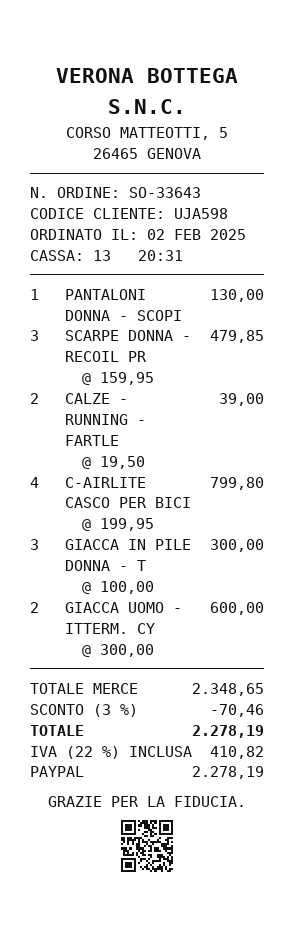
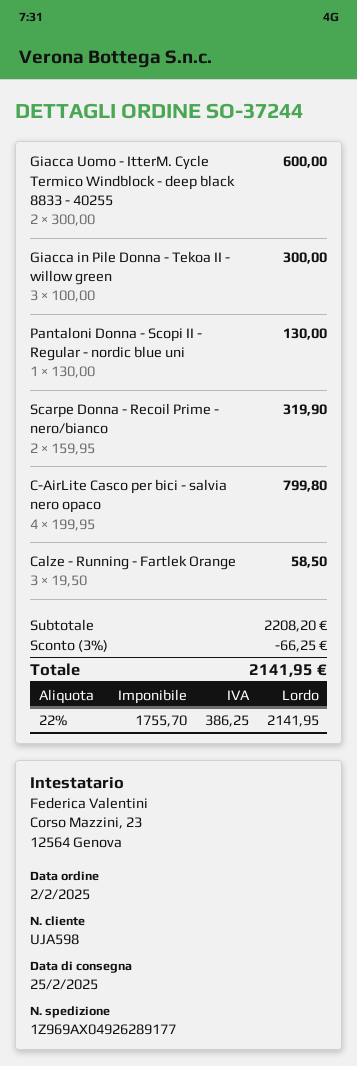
order number: SO-33643 -> SO-37244
SCARPE DONNA - RECOIL PR: 3 x 159.95 = 479.85 -> 2 x 159.95 = 319.90
CALZE - RUNNING - FARTLE: 2 x 19.50 = 39.00 -> 3 x 19.50 = 58.50
subtotal: 2348.65 -> 2208.20
discount: 3% = 70.46 -> 3% = 66.25
tax: 22% = 410.82 -> 22% = 386.25
total: 2278.19 -> 2141.95

